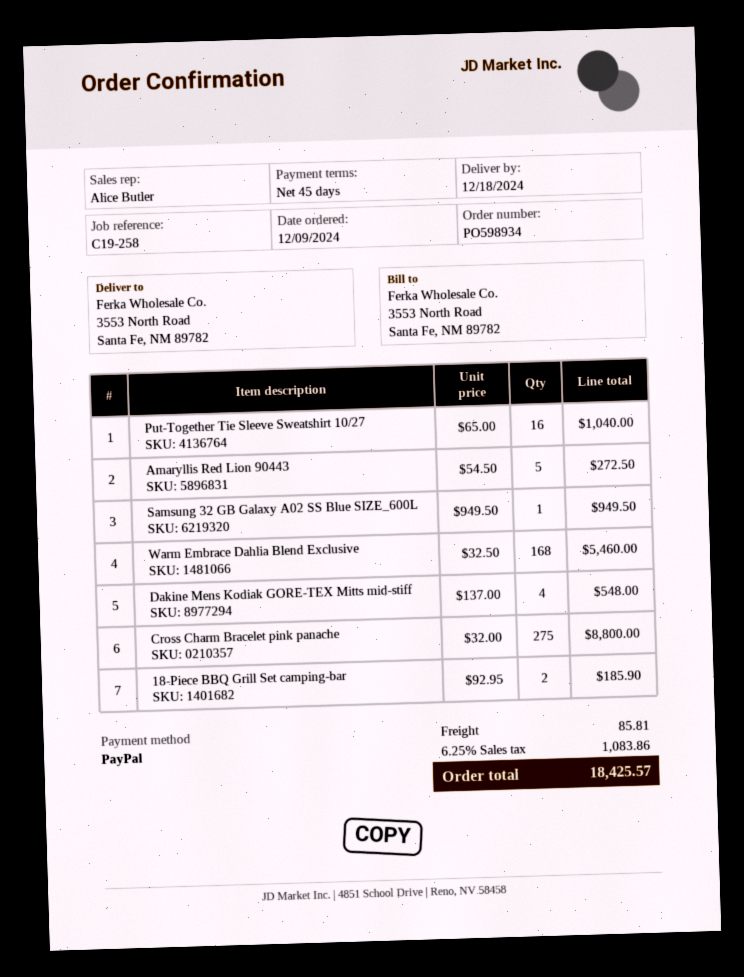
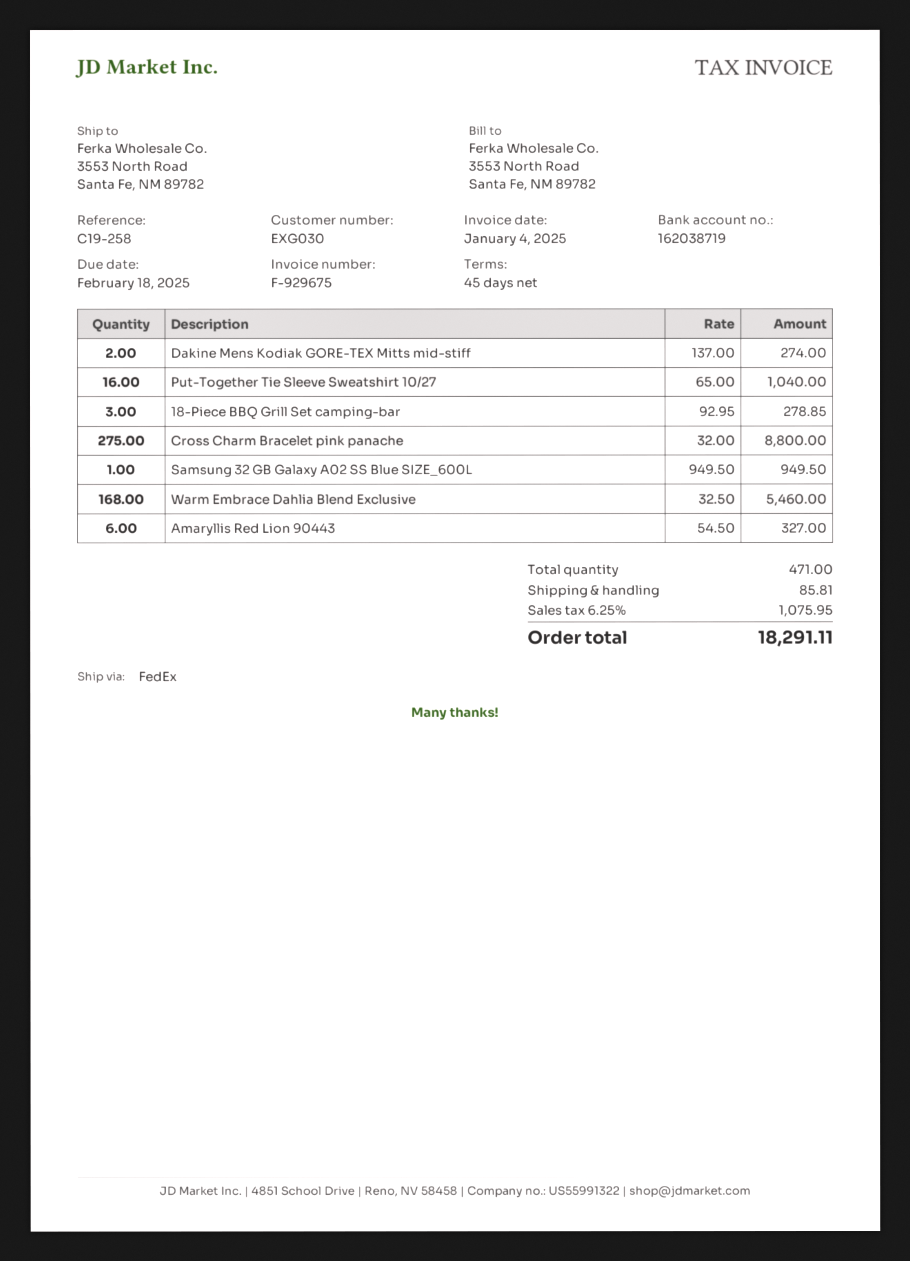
Amaryllis Red Lion 90443: 5 x 54.50 = 272.50 -> 6 x 54.50 = 327.00
Dakine Mens Kodiak GORE-TEX Mitts mid-stiff: 4 x 137.00 = 548.00 -> 2 x 137.00 = 274.00
18-Piece BBQ Grill Set camping-bar: 2 x 92.95 = 185.90 -> 3 x 92.95 = 278.85
tax: 6.25% = 1083.86 -> 6.25% = 1075.95
total: 18425.57 -> 18291.11

